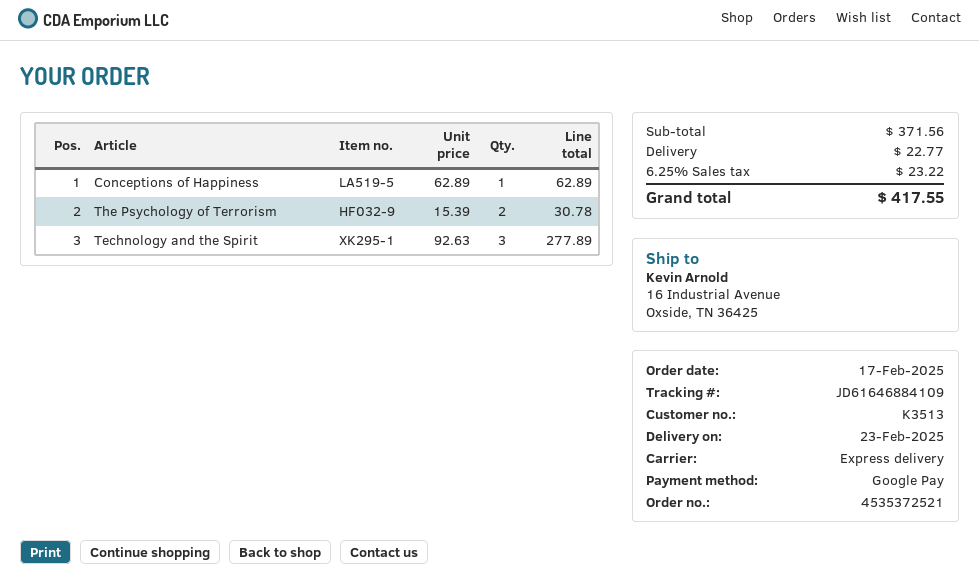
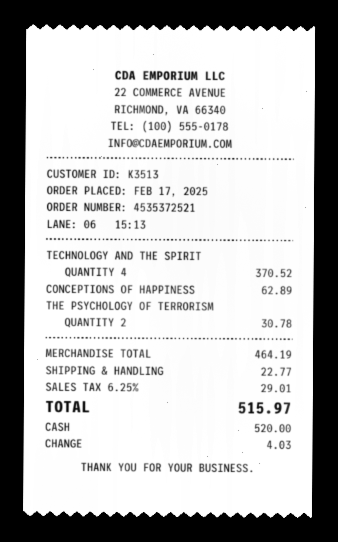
payment method: Google Pay -> cash
Technology and the Spirit: 3 for 277.89 -> 4 for 370.52
subtotal: 371.56 -> 464.19
tax: 6.25% = 23.22 -> 6.25% = 29.01
total: 417.55 -> 515.97

